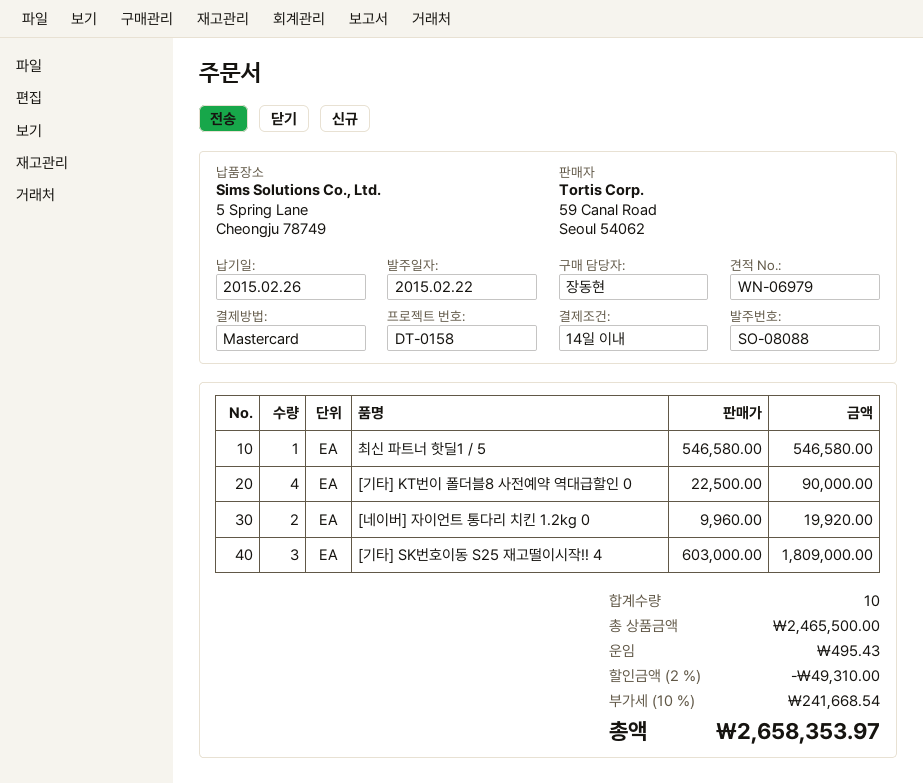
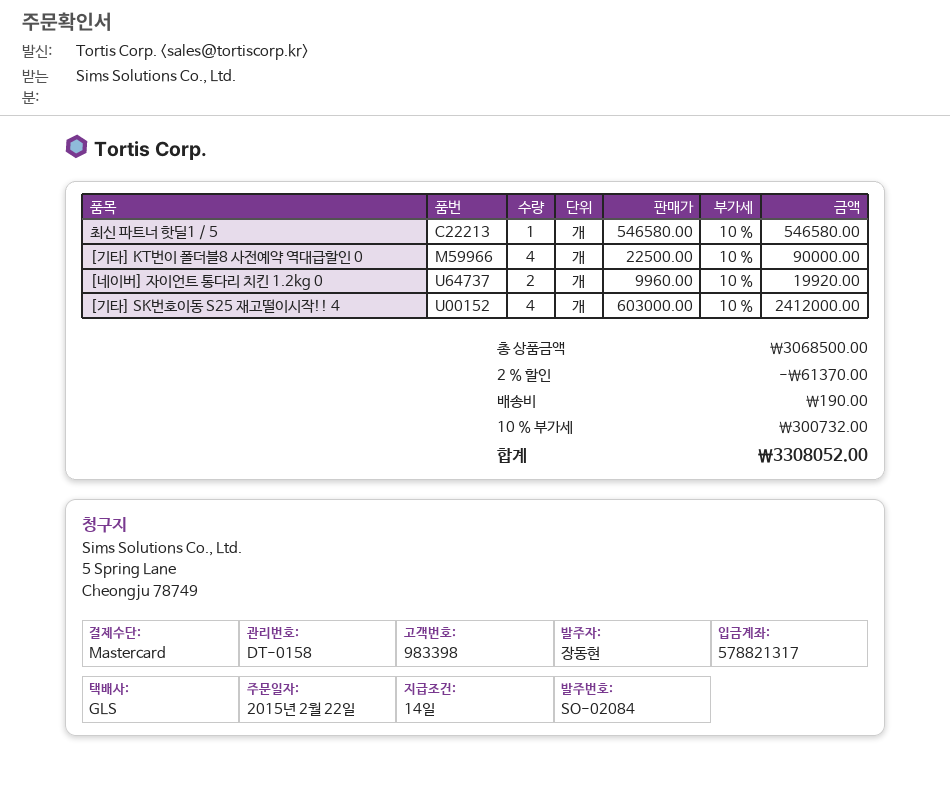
order number: SO-08088 -> SO-02084
[기타] SK번호이동 S25 재고떨이시작!! 4: 3 x 603000.00 = 1809000.00 -> 4 x 603000.00 = 2412000.00
subtotal: 2465500.00 -> 3068500.00
discount: 2% = 49310.00 -> 2% = 61370.00
shipping: 495.43 -> 190.00
tax: 10% = 241668.54 -> 10% = 300732.00
total: 2658353.97 -> 3308052.00

